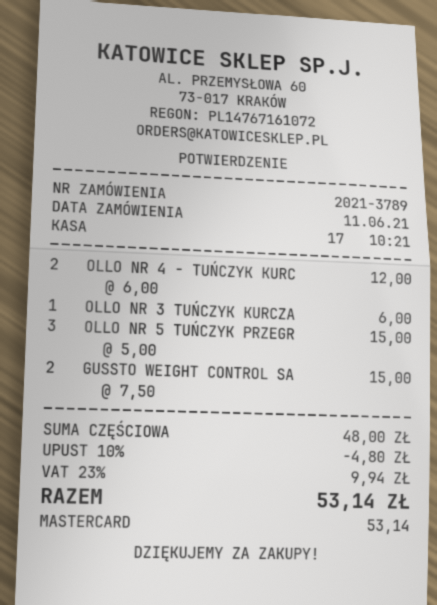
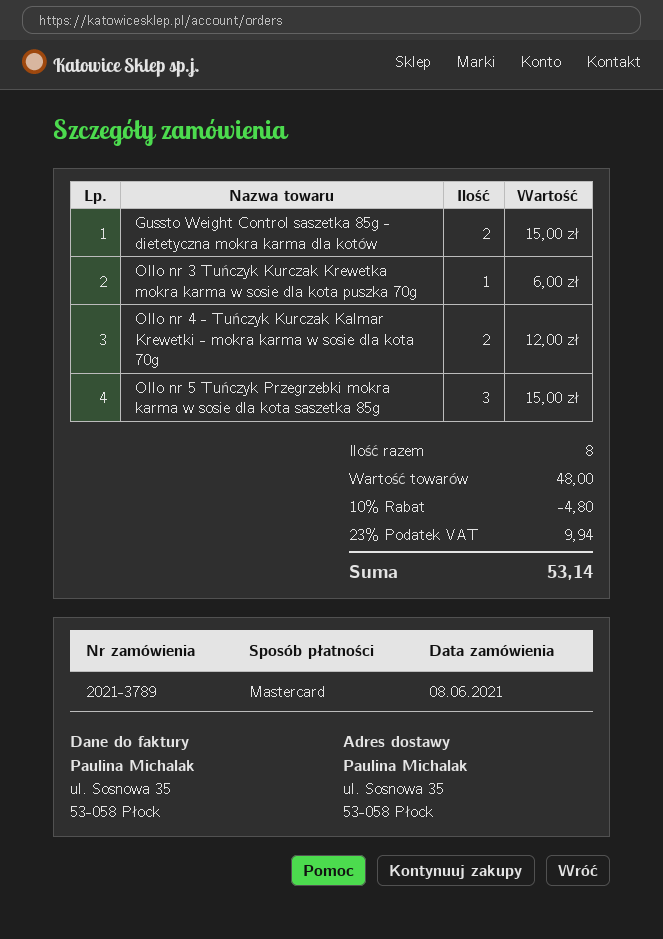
order date: 2021-06-11 -> 2021-06-08

